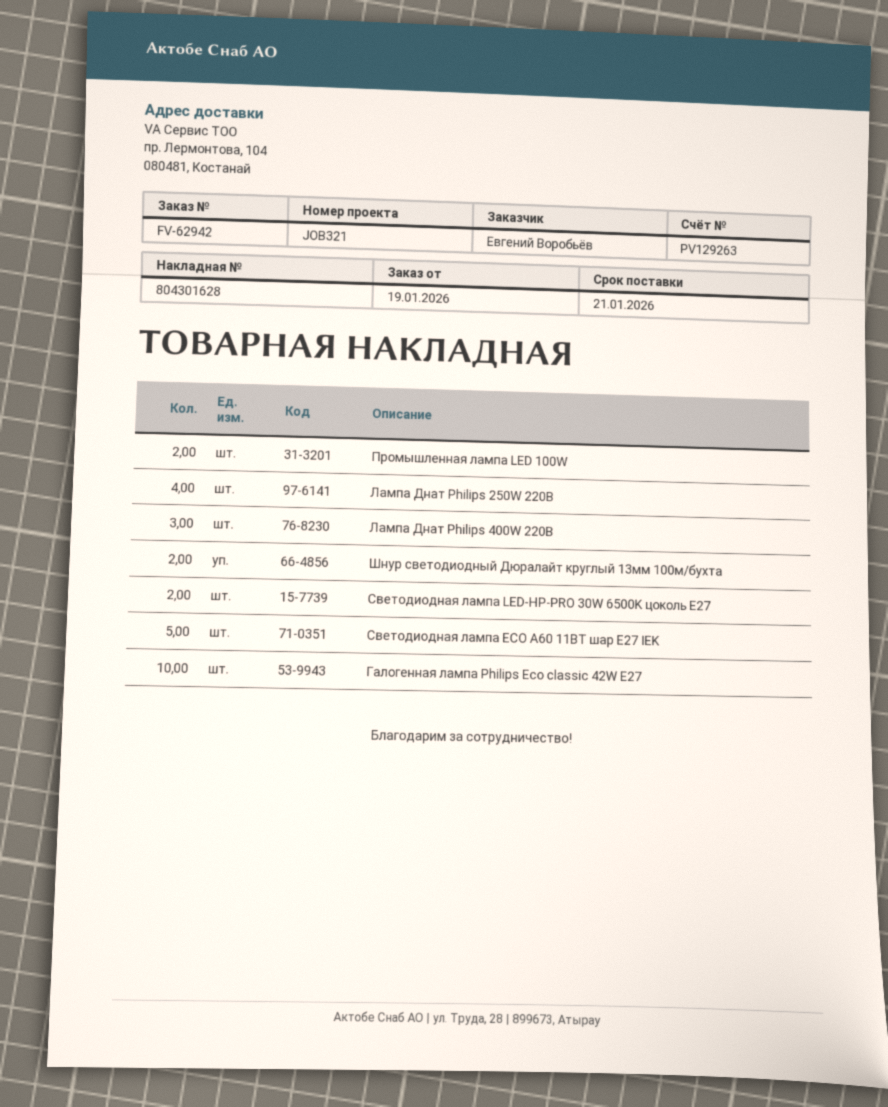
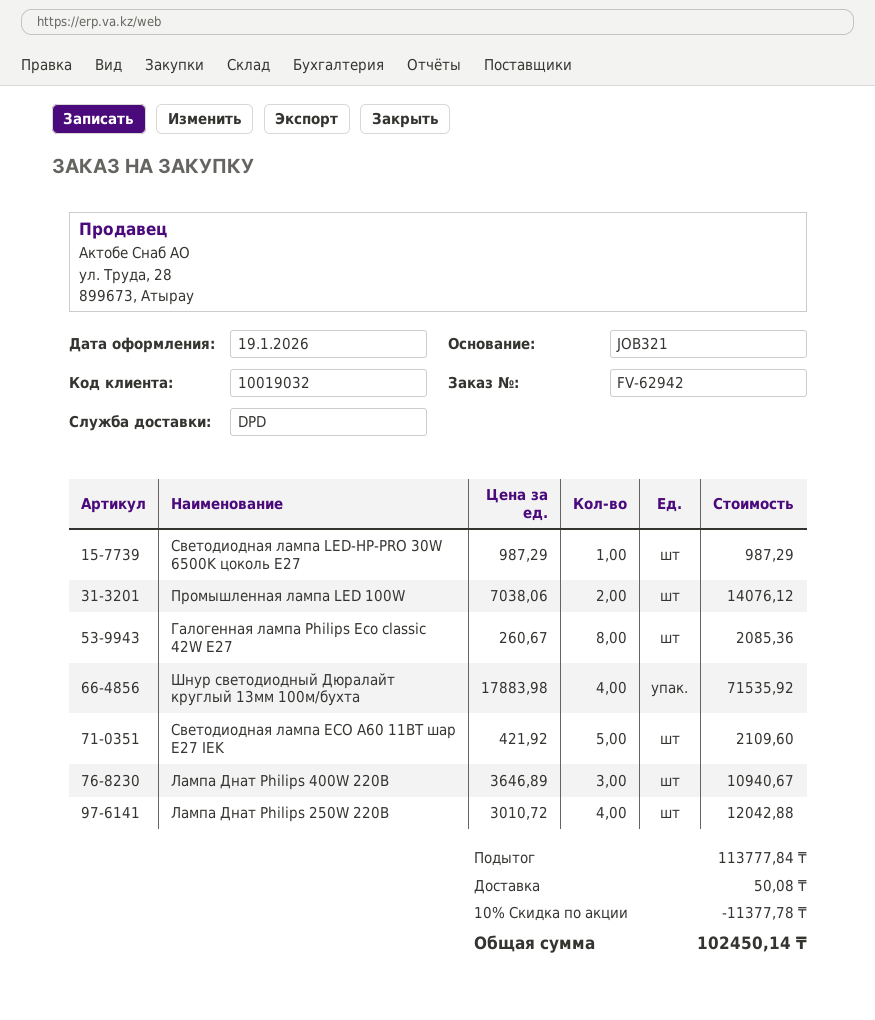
Шнур светодиодный Дюралайт круглый 13мм 100м/бухта: 2 -> 4
Светодиодная лампа LED-HP-PRO 30W 6500K цоколь E27: 2 -> 1
Галогенная лампа Philips Eco classic 42W Е27: 10 -> 8

